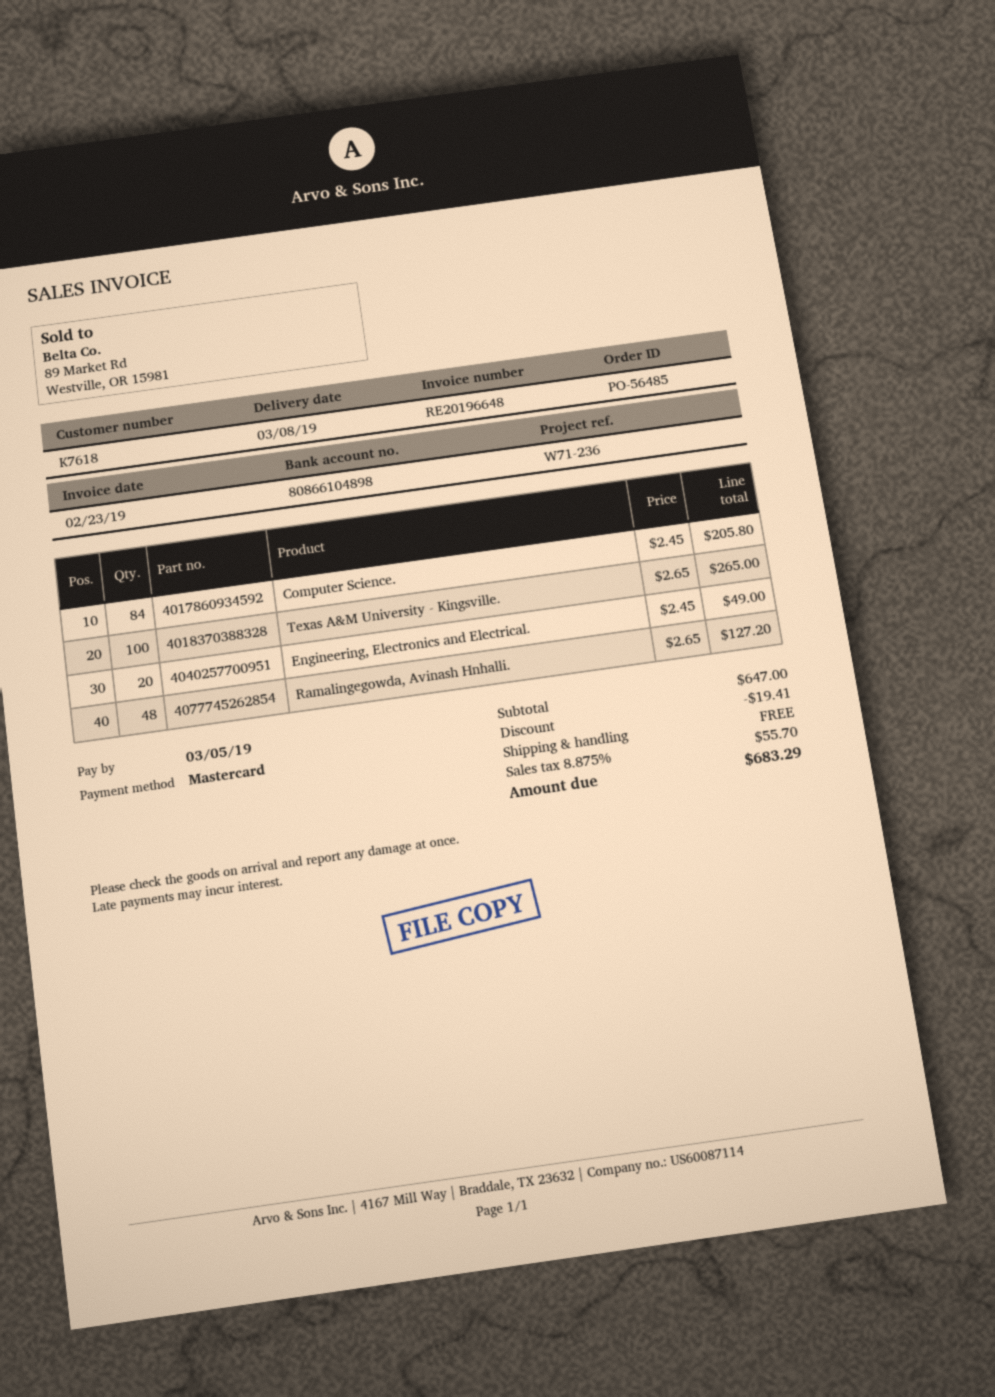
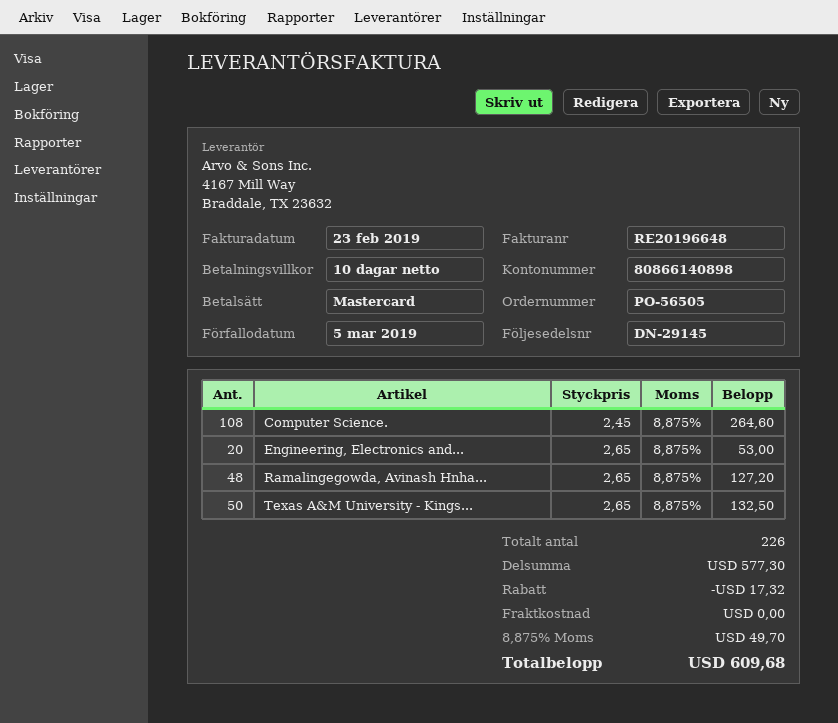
order number: PO-56485 -> PO-56505
bank account: 80866104898 -> 80866140898
Computer Science.: 84 x 2.45 = 205.80 -> 108 x 2.45 = 264.60
Texas A&M University - Kingsville.: 100 x 2.65 = 265.00 -> 50 x 2.65 = 132.50
Engineering, Electronics and Electrical.: 20 x 2.45 = 49.00 -> 20 x 2.65 = 53.00
subtotal: 647.00 -> 577.30
discount: 19.41 -> 17.32
tax: 8.875% = 55.70 -> 8.875% = 49.70
total: 683.29 -> 609.68

